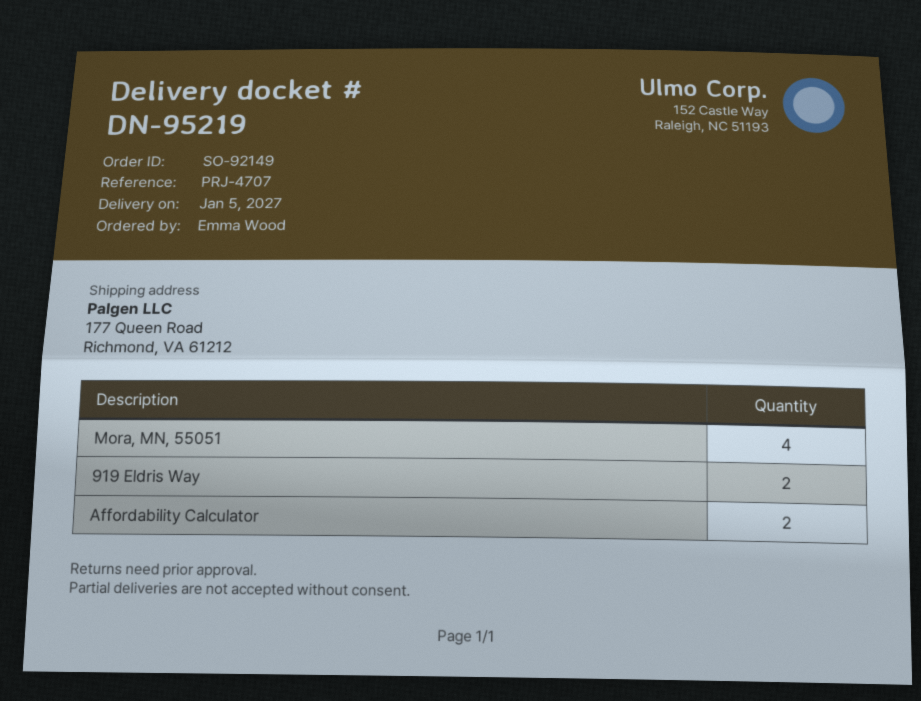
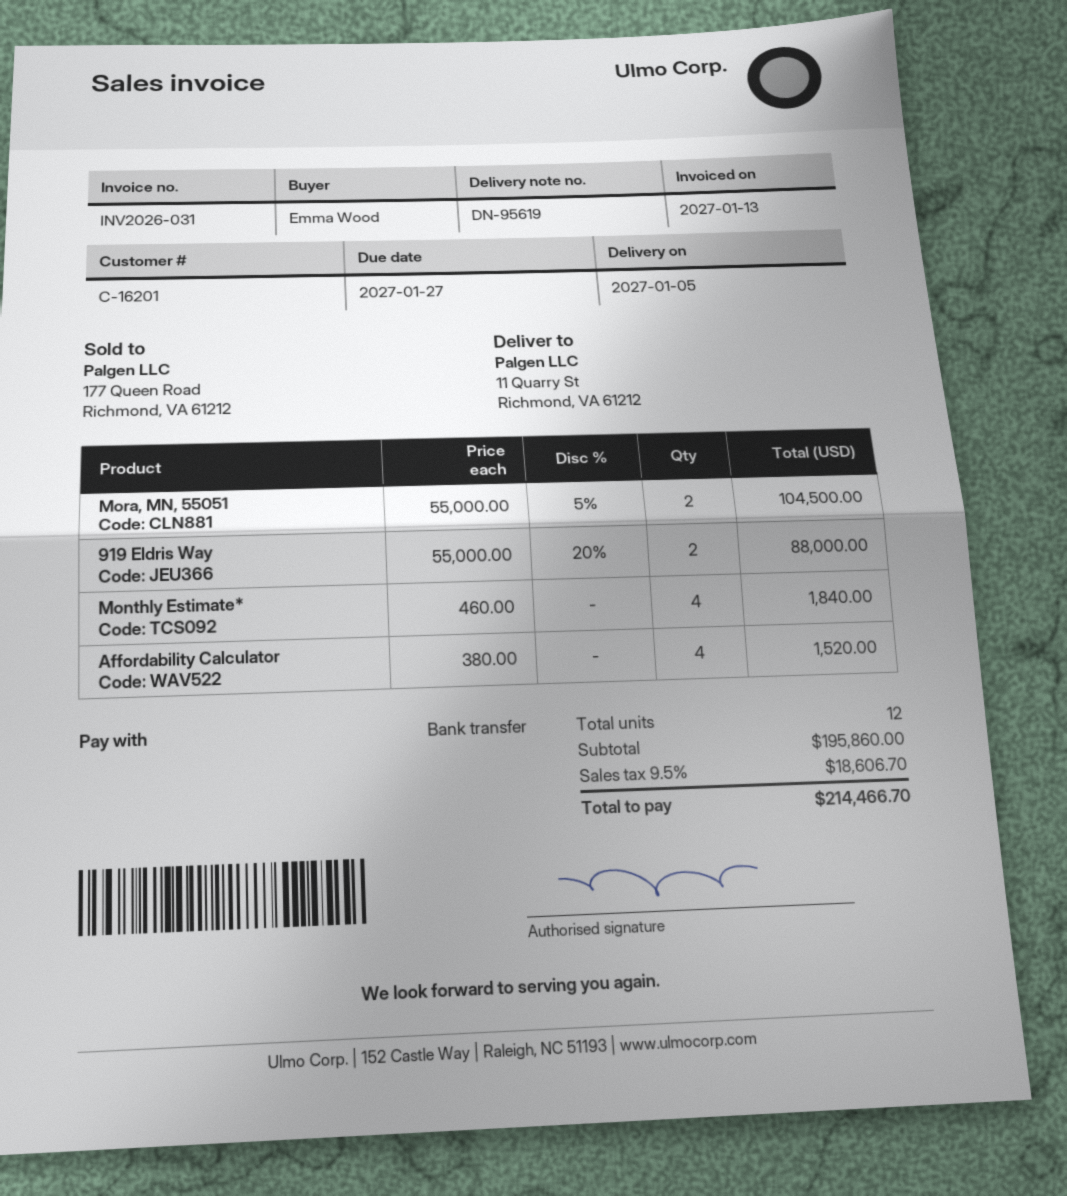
delivery note number: DN-95219 -> DN-95619
ship to: 177 Queen Road, Richmond, VA 61212 -> 11 Quarry St, Richmond, VA 61212
Mora, MN, 55051: 4 -> 2
Affordability Calculator: 2 -> 4
Monthly Estimate*: none -> 4

